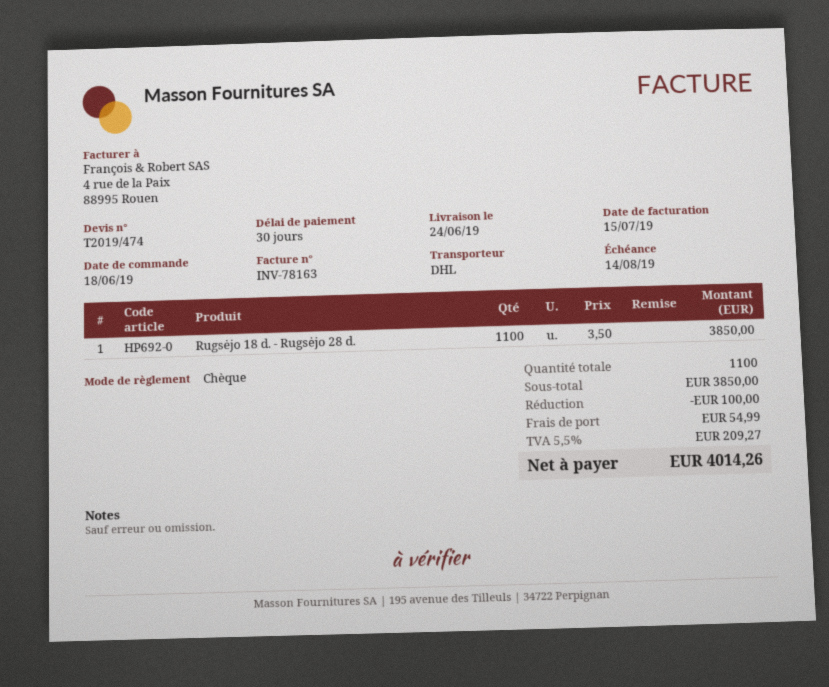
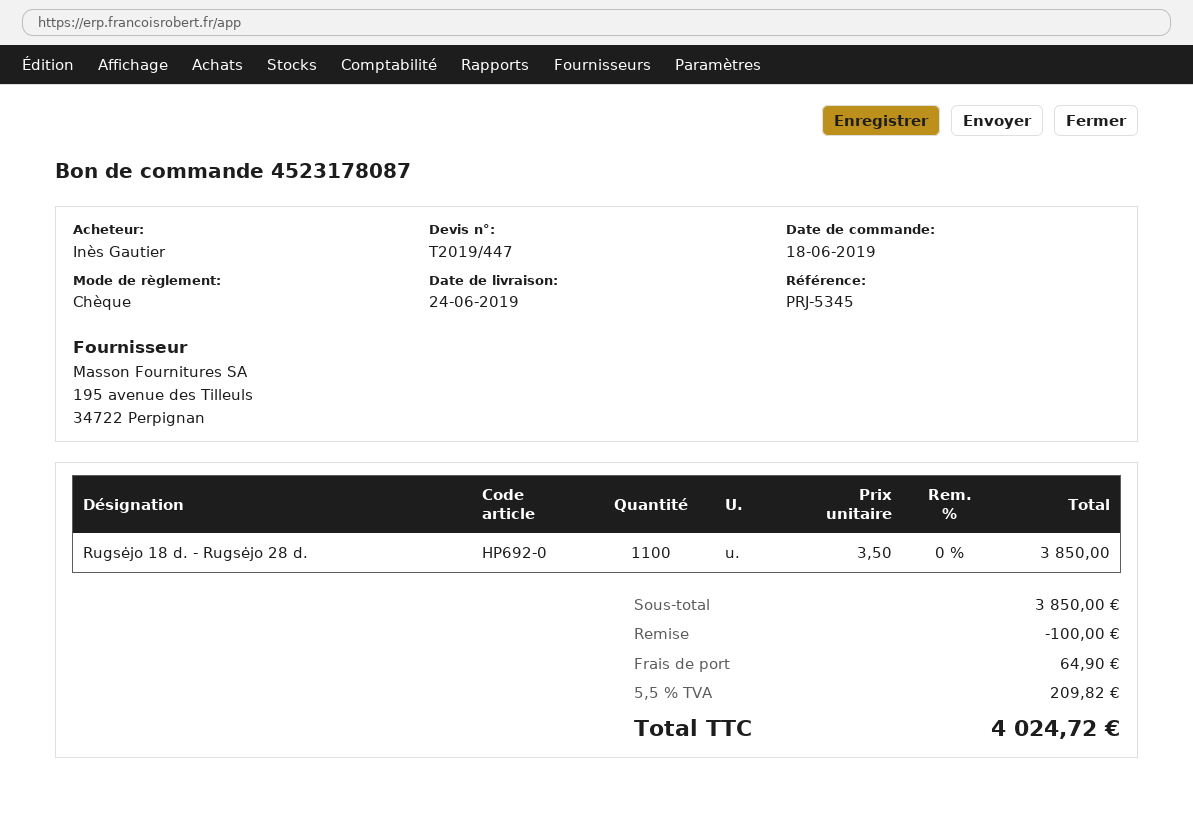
quote number: T2019/474 -> T2019/447
shipping: 54.99 -> 64.90
tax: 5.5% = 209.27 -> 5.5% = 209.82
total: 4014.26 -> 4024.72

